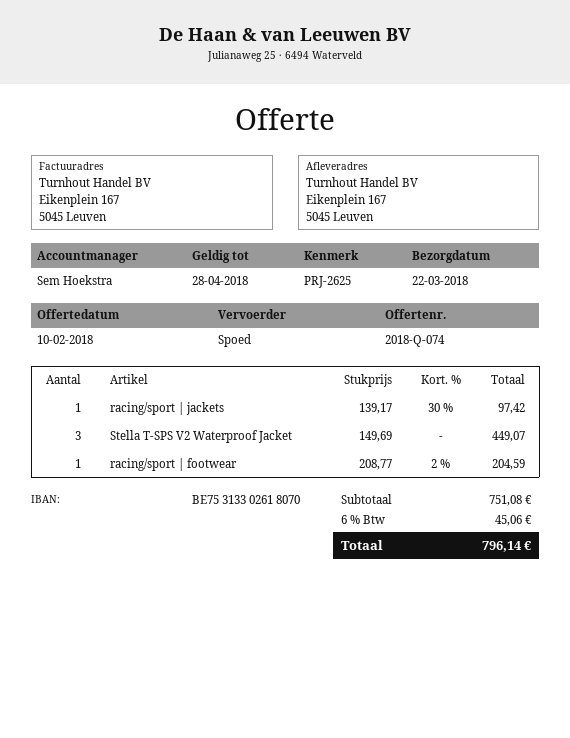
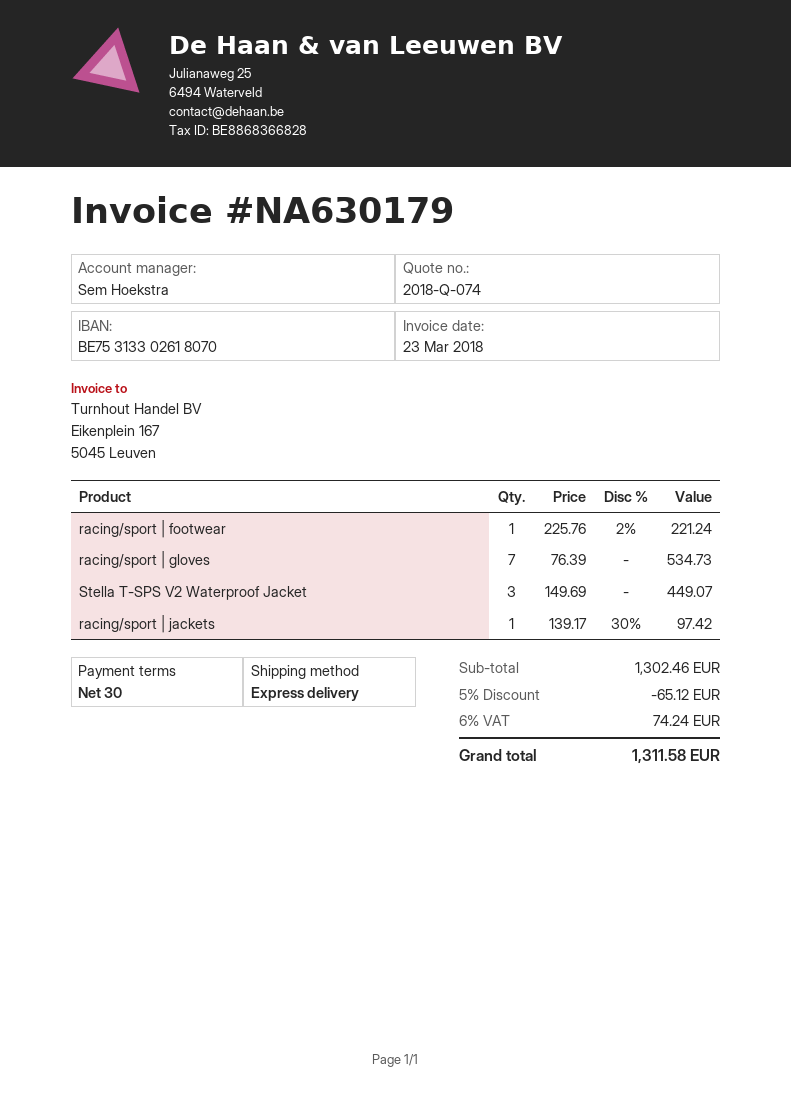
racing/sport | footwear: 1 x 208.77 - 2% = 204.59 -> 1 x 225.76 - 2% = 221.24
racing/sport | gloves: none -> 7 x 76.39 = 534.73
subtotal: 751.08 -> 1302.46
discount: none -> 5% = 65.12
tax: 6% = 45.06 -> 6% = 74.24
total: 796.14 -> 1311.58

